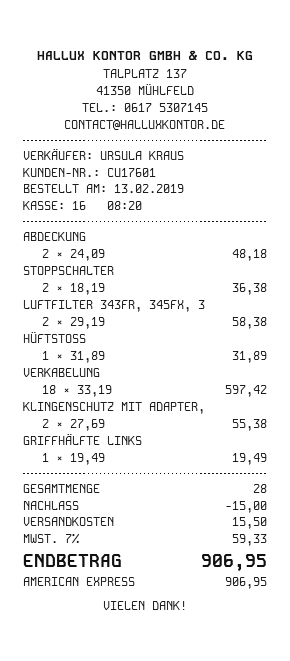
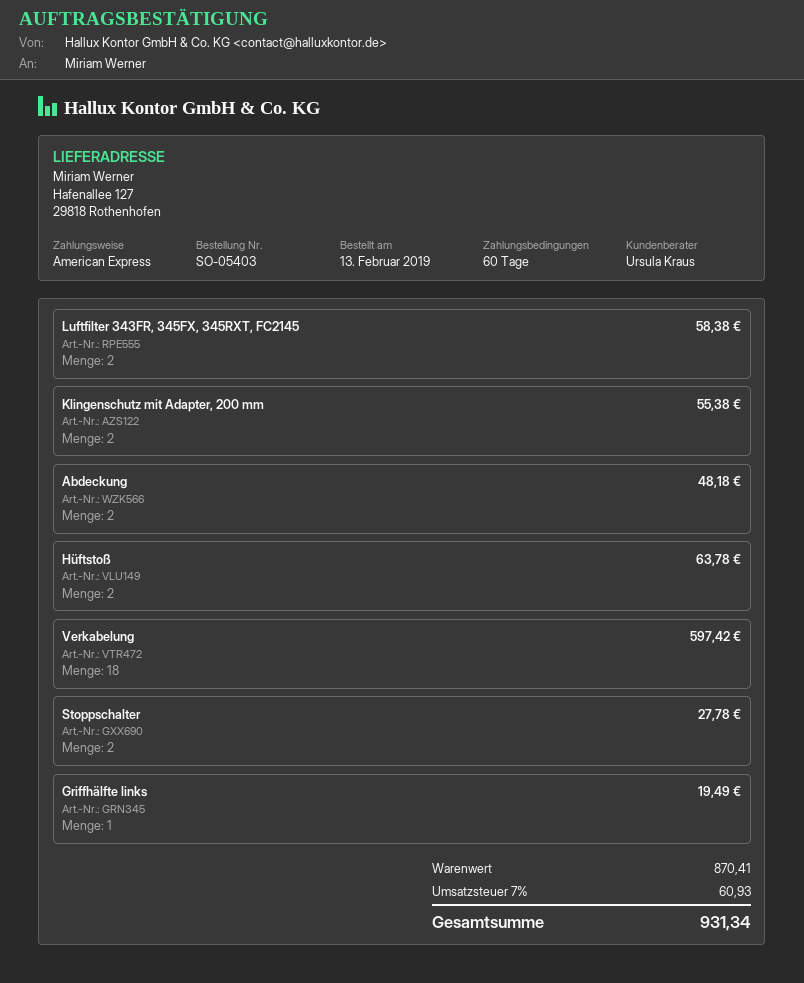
STOPPSCHALTER: 2 for 36.38 -> 2 for 27.78
HÜFTSTOSS: 1 for 31.89 -> 2 for 63.78
discount: 15.00 -> none
shipping: 15.50 -> none
tax: 7% = 59.33 -> 7% = 60.93
total: 906.95 -> 931.34

